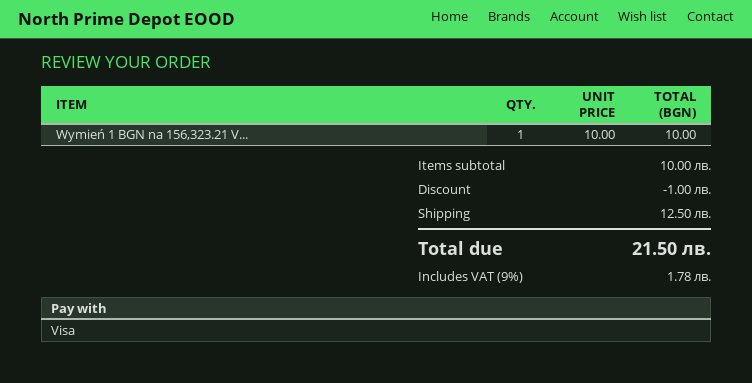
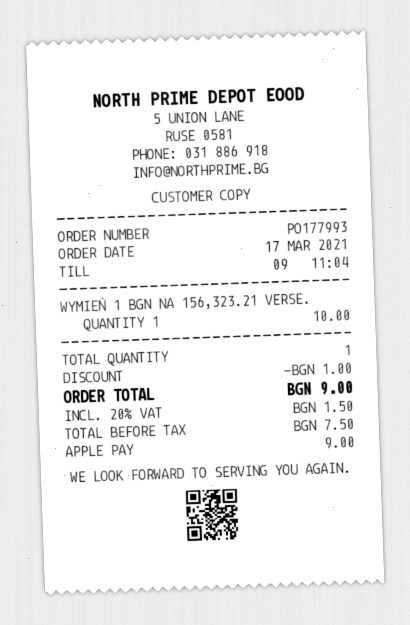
payment method: Visa -> Apple Pay
shipping: 12.50 -> none
tax: 9% = 1.78 -> 20% = 1.50
total: 21.50 -> 9.00

